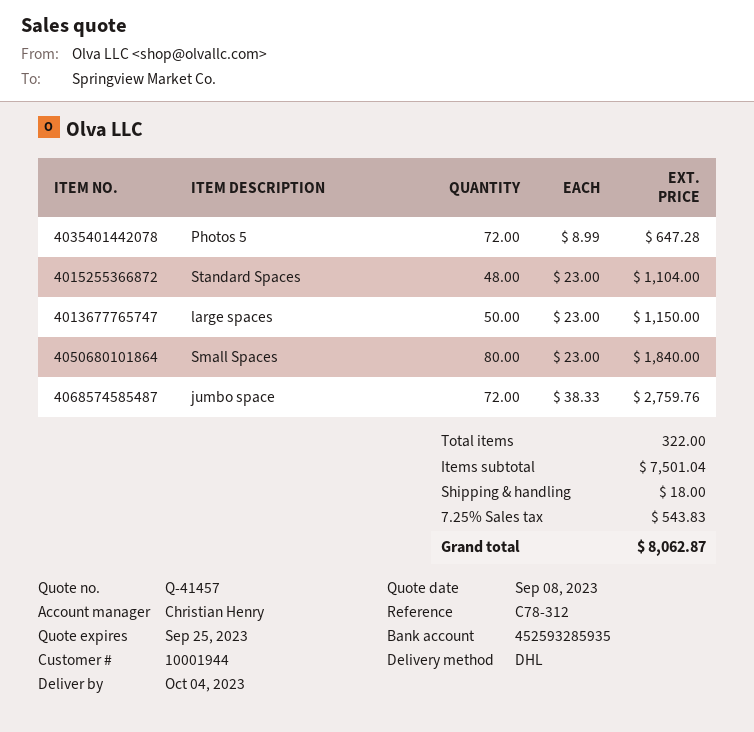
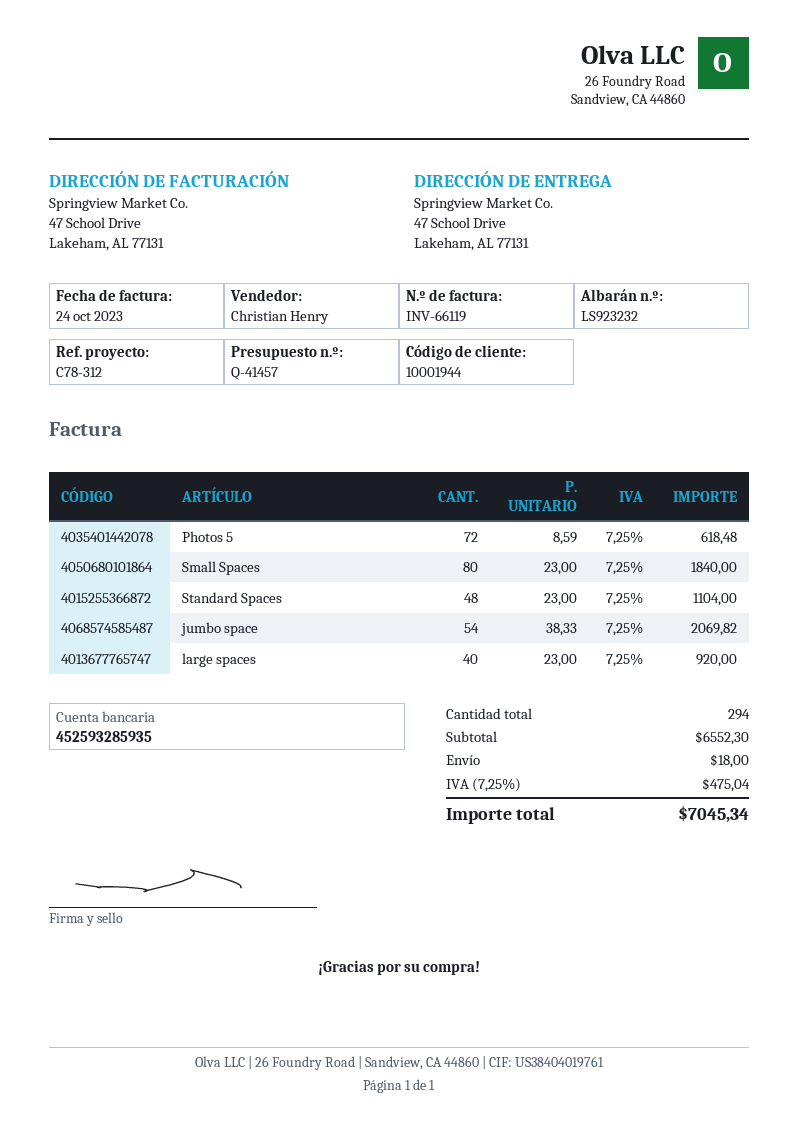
Photos 5: 72 x 8.99 = 647.28 -> 72 x 8.59 = 618.48
large spaces: 50 x 23.00 = 1150.00 -> 40 x 23.00 = 920.00
jumbo space: 72 x 38.33 = 2759.76 -> 54 x 38.33 = 2069.82
total quantity: 322 -> 294
subtotal: 7501.04 -> 6552.30
tax: 7.25% = 543.83 -> 7.25% = 475.04
total: 8062.87 -> 7045.34

